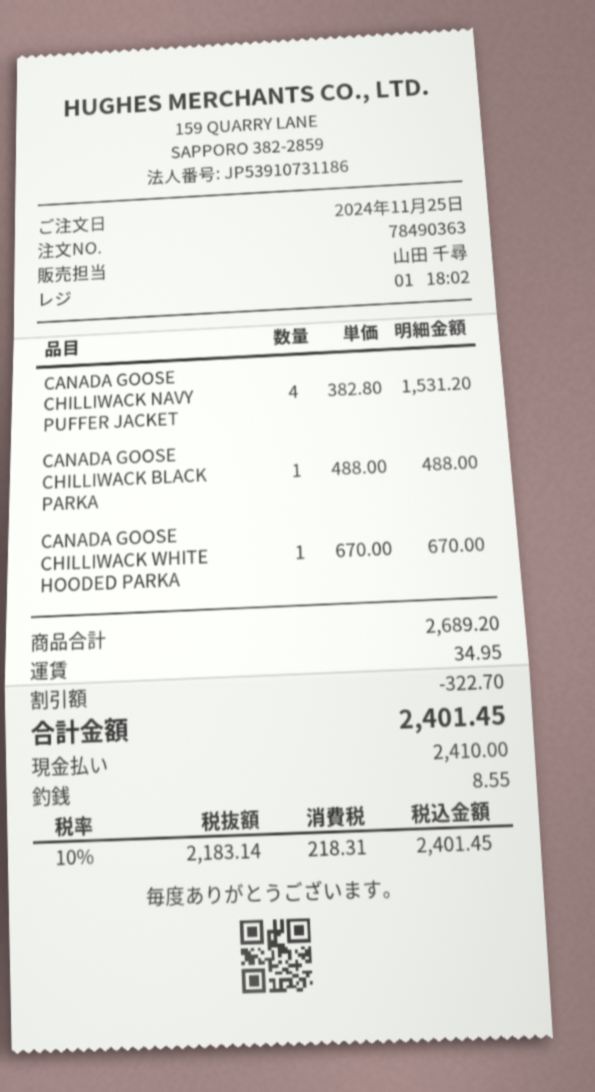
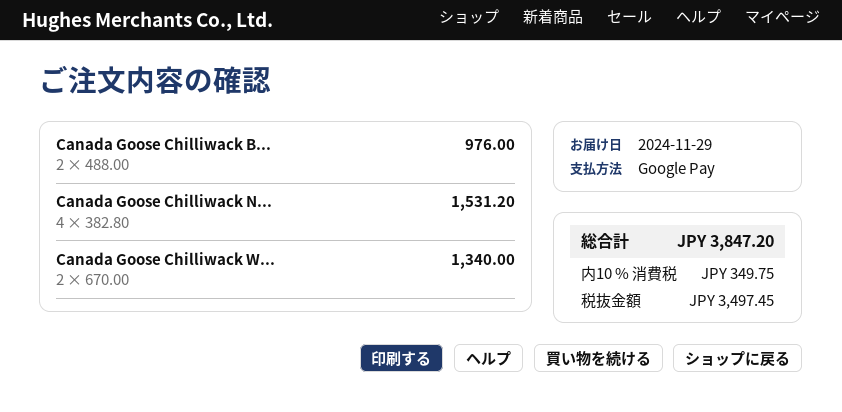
payment method: cash -> Google Pay
CANADA GOOSE CHILLIWACK BLACK PARKA: 1 x 488.00 = 488.00 -> 2 x 488.00 = 976.00
CANADA GOOSE CHILLIWACK WHITE HOODED PARKA: 1 x 670.00 = 670.00 -> 2 x 670.00 = 1340.00
discount: 322.70 -> none
shipping: 34.95 -> none
net: 2183.14 -> 3497.45
tax: 10% = 218.31 -> 10% = 349.75
total: 2401.45 -> 3847.20

